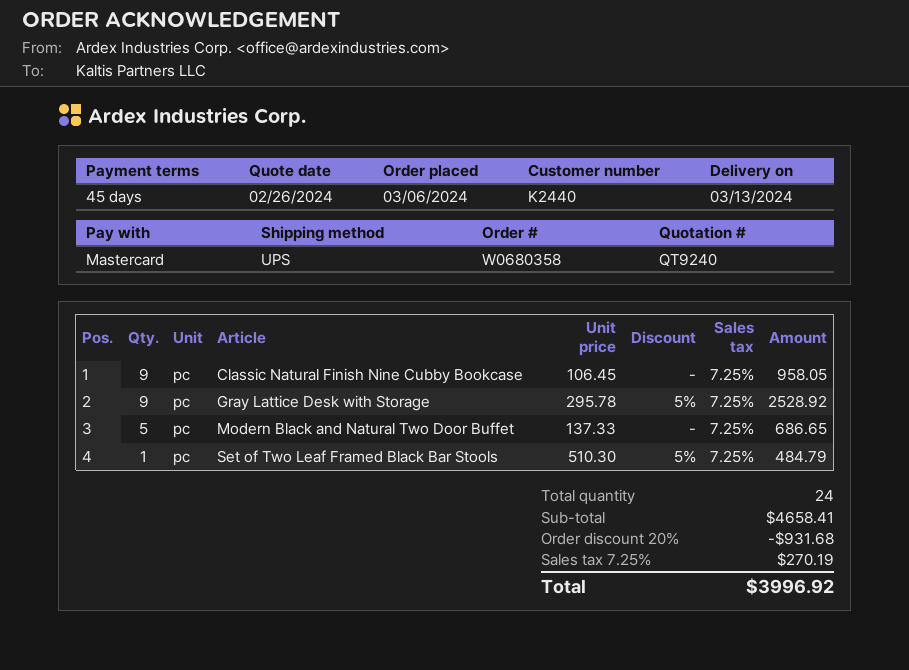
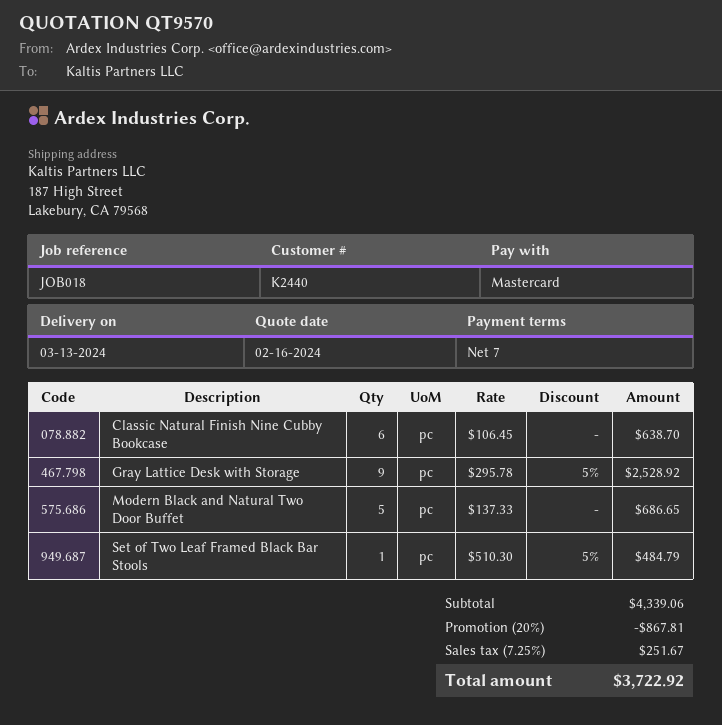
quote number: QT9240 -> QT9570
quote date: 2024-02-26 -> 2024-02-16
payment terms: 45 days -> 7 days
Classic Natural Finish Nine Cubby Bookcase: 9 x 106.45 = 958.05 -> 6 x 106.45 = 638.70
subtotal: 4658.41 -> 4339.06
discount: 20% = 931.68 -> 20% = 867.81
tax: 7.25% = 270.19 -> 7.25% = 251.67
total: 3996.92 -> 3722.92

